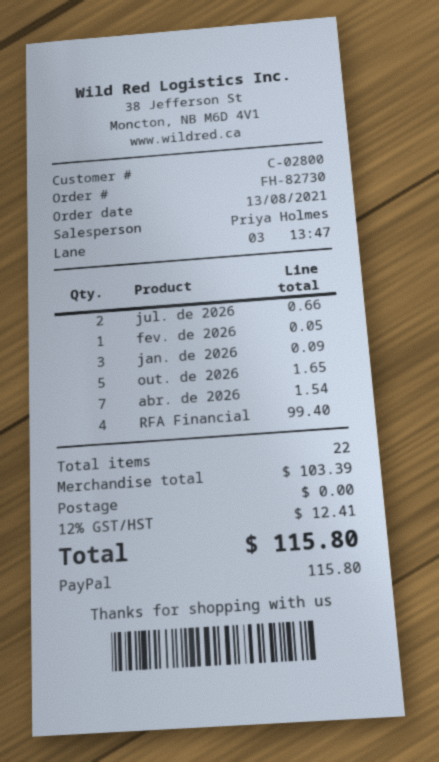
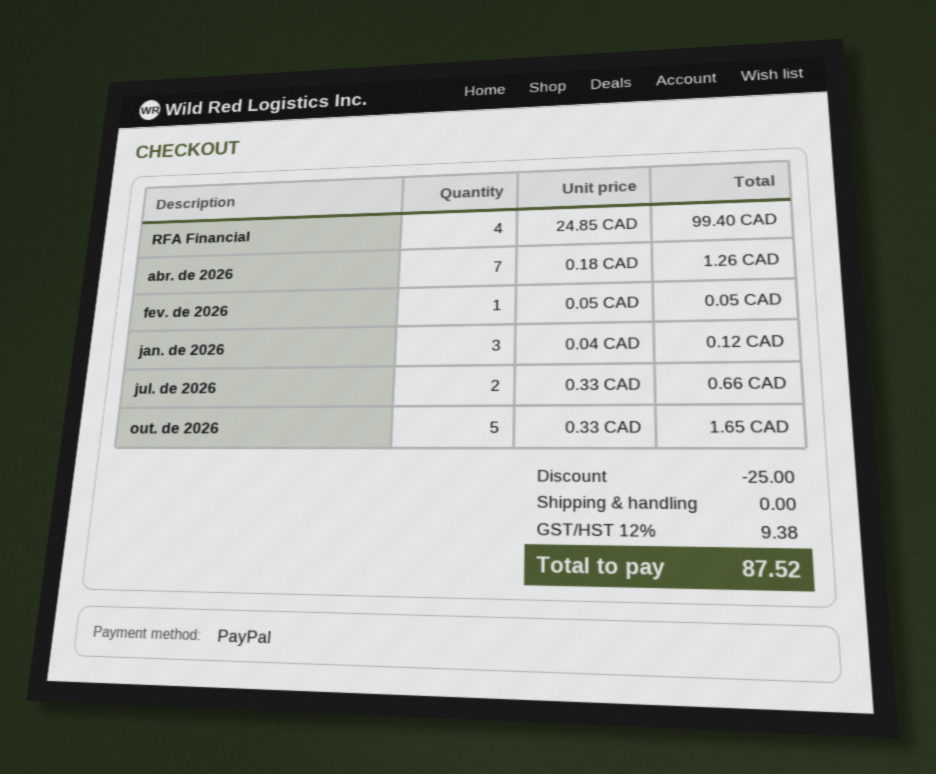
jan. de 2026: 3 for 0.09 -> 3 for 0.12
abr. de 2026: 7 for 1.54 -> 7 for 1.26
discount: none -> 25.00
tax: 12% = 12.41 -> 12% = 9.38
total: 115.80 -> 87.52

